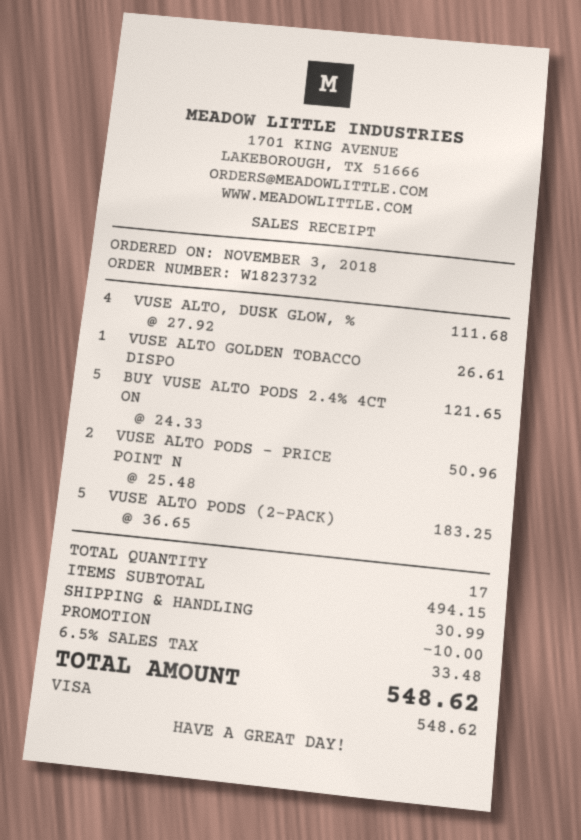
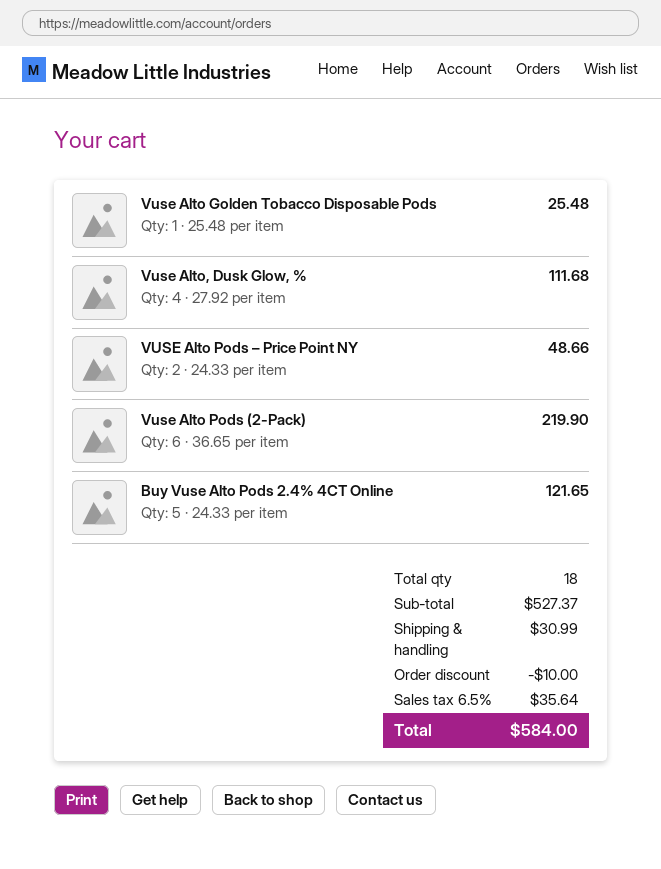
VUSE ALTO GOLDEN TOBACCO DISPO: 1 x 26.61 = 26.61 -> 1 x 25.48 = 25.48
VUSE ALTO PODS – PRICE POINT N: 2 x 25.48 = 50.96 -> 2 x 24.33 = 48.66
VUSE ALTO PODS (2-PACK): 5 x 36.65 = 183.25 -> 6 x 36.65 = 219.90
total quantity: 17 -> 18
subtotal: 494.15 -> 527.37
tax: 6.5% = 33.48 -> 6.5% = 35.64
total: 548.62 -> 584.00

